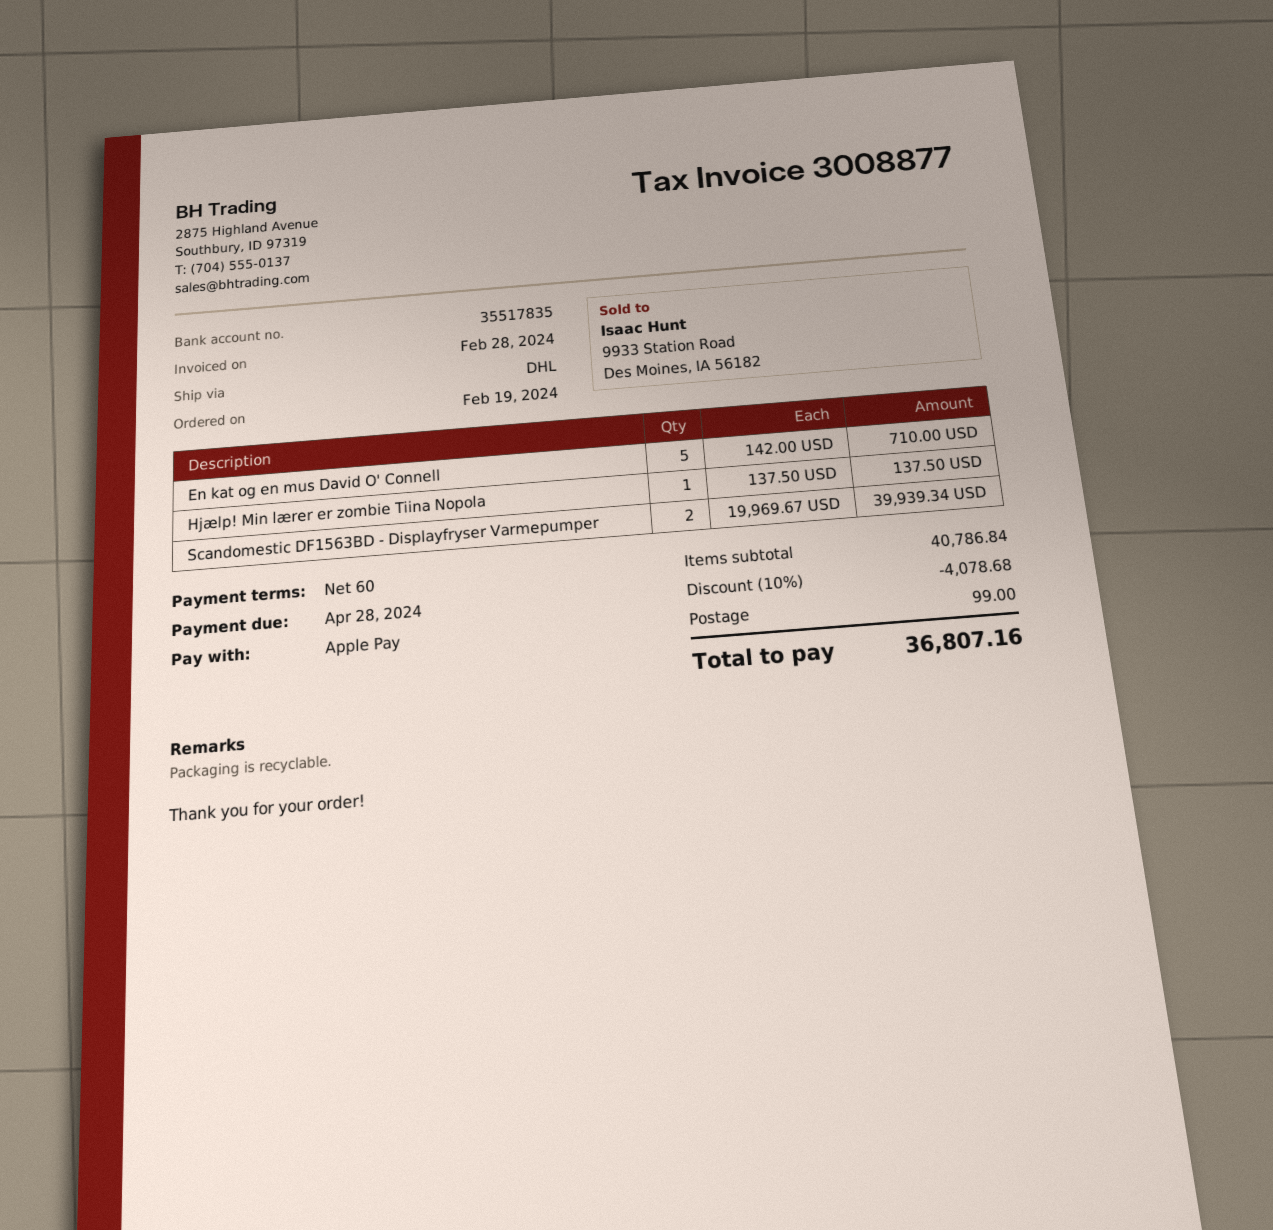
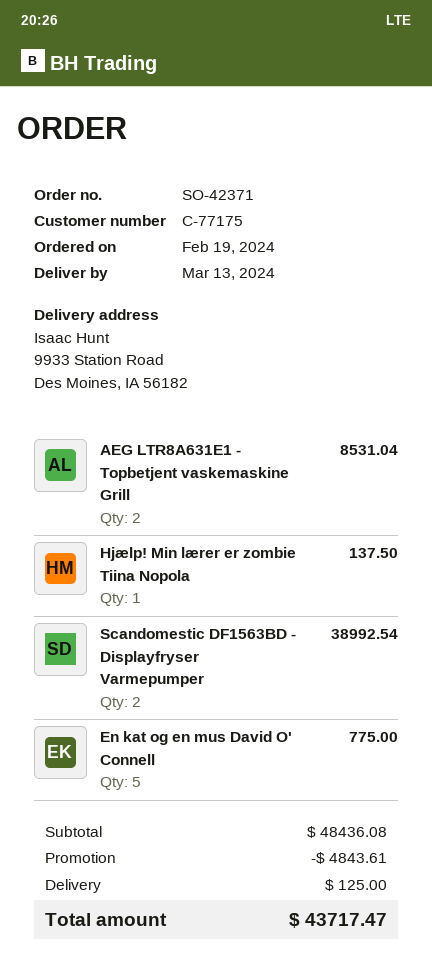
En kat og en mus David O' Connell: 5 for 710.00 -> 5 for 775.00
Scandomestic DF1563BD - Displayfryser Varmepumper: 2 for 39939.34 -> 2 for 38992.54
AEG LTR8A631E1 - Topbetjent vaskemaskine Grill: none -> 2 for 8531.04
subtotal: 40786.84 -> 48436.08
discount: 4078.68 -> 4843.61
shipping: 99.00 -> 125.00
total: 36807.16 -> 43717.47

